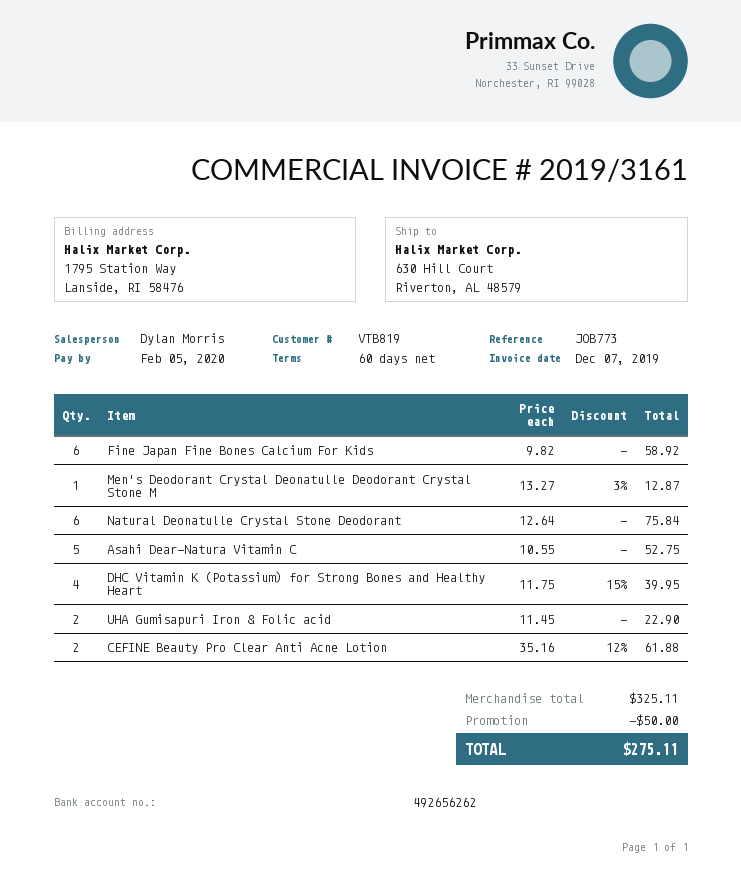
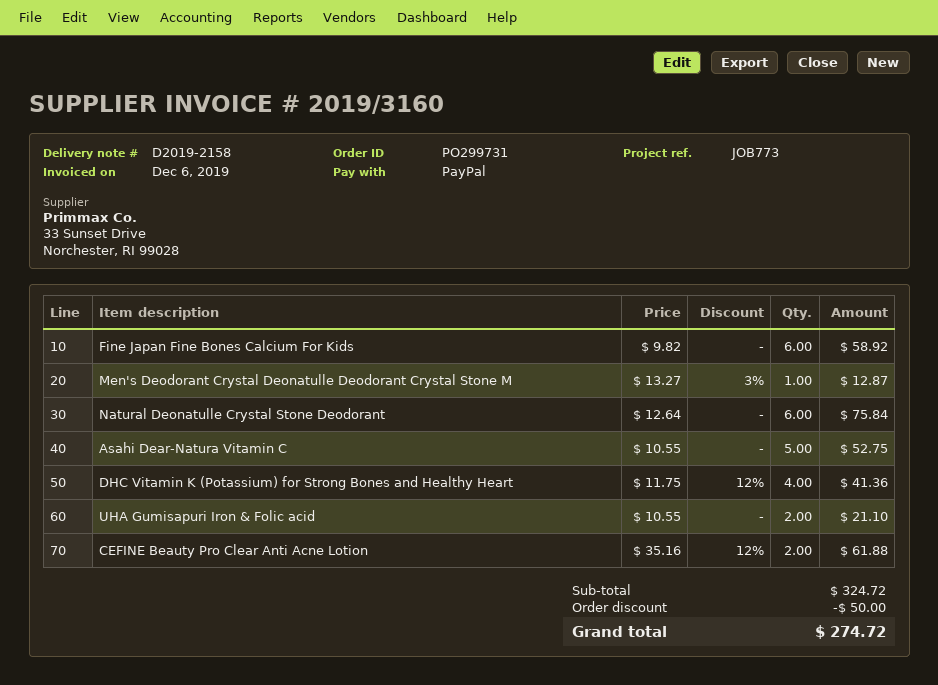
invoice number: 2019/3161 -> 2019/3160
invoice date: 2019-12-07 -> 2019-12-06
DHC Vitamin K (Potassium) for Strong Bones and Healthy Heart: 4 x 11.75 - 15% = 39.95 -> 4 x 11.75 - 12% = 41.36
UHA Gumisapuri Iron & Folic acid: 2 x 11.45 = 22.90 -> 2 x 10.55 = 21.10
subtotal: 325.11 -> 324.72
total: 275.11 -> 274.72

